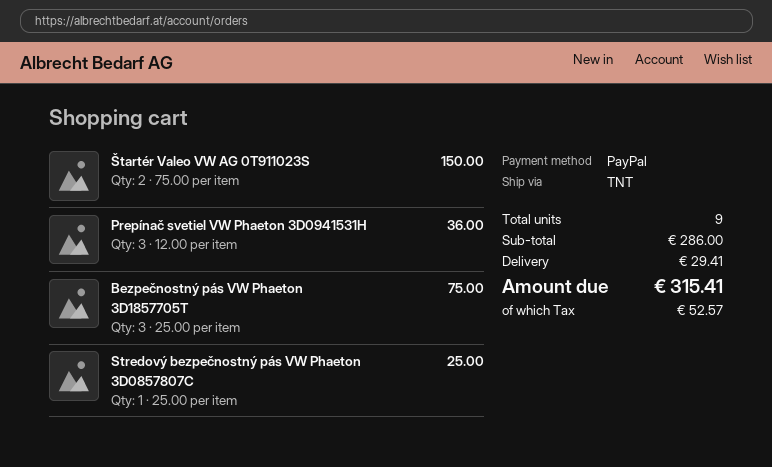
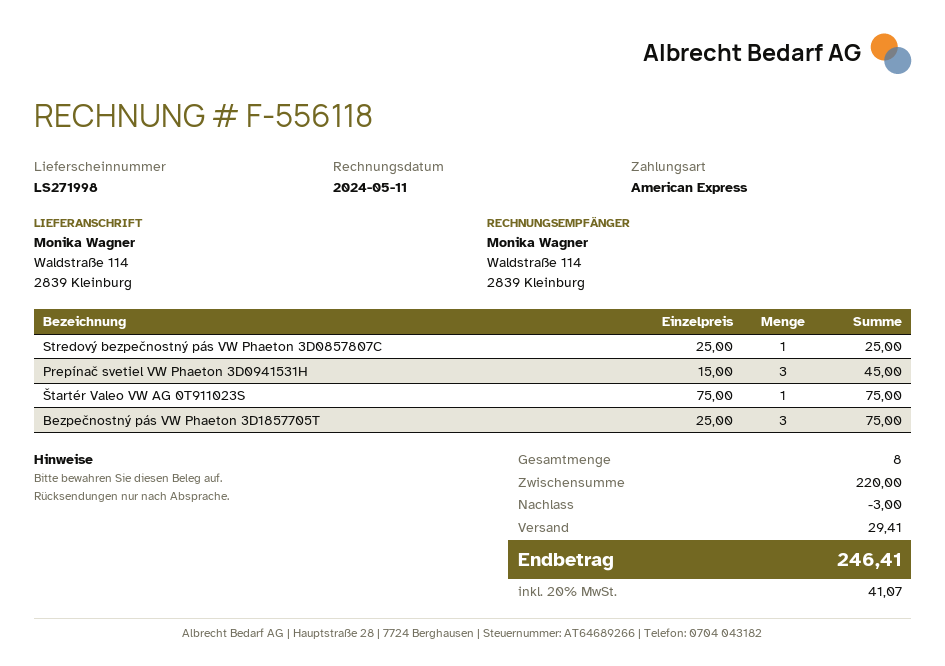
payment method: PayPal -> American Express
Štartér Valeo VW AG 0T911023S: 2 x 75.00 = 150.00 -> 1 x 75.00 = 75.00
Prepínač svetiel VW Phaeton 3D0941531H: 3 x 12.00 = 36.00 -> 3 x 15.00 = 45.00
total quantity: 9 -> 8
subtotal: 286.00 -> 220.00
discount: none -> 3.00
tax: 52.57 -> 41.07
total: 315.41 -> 246.41

